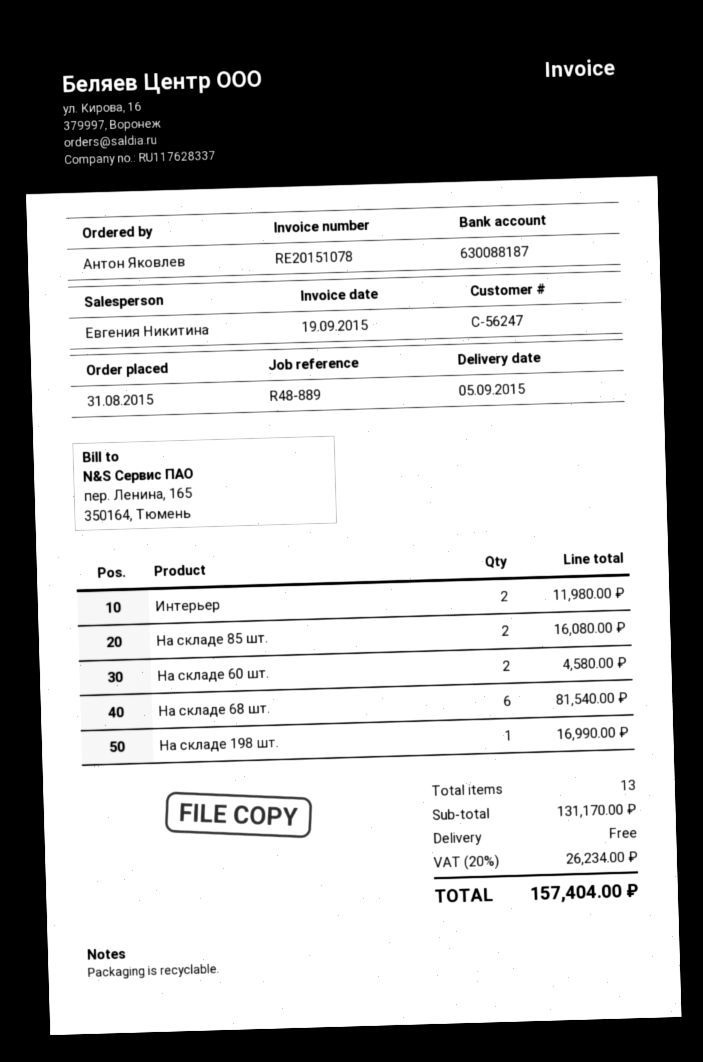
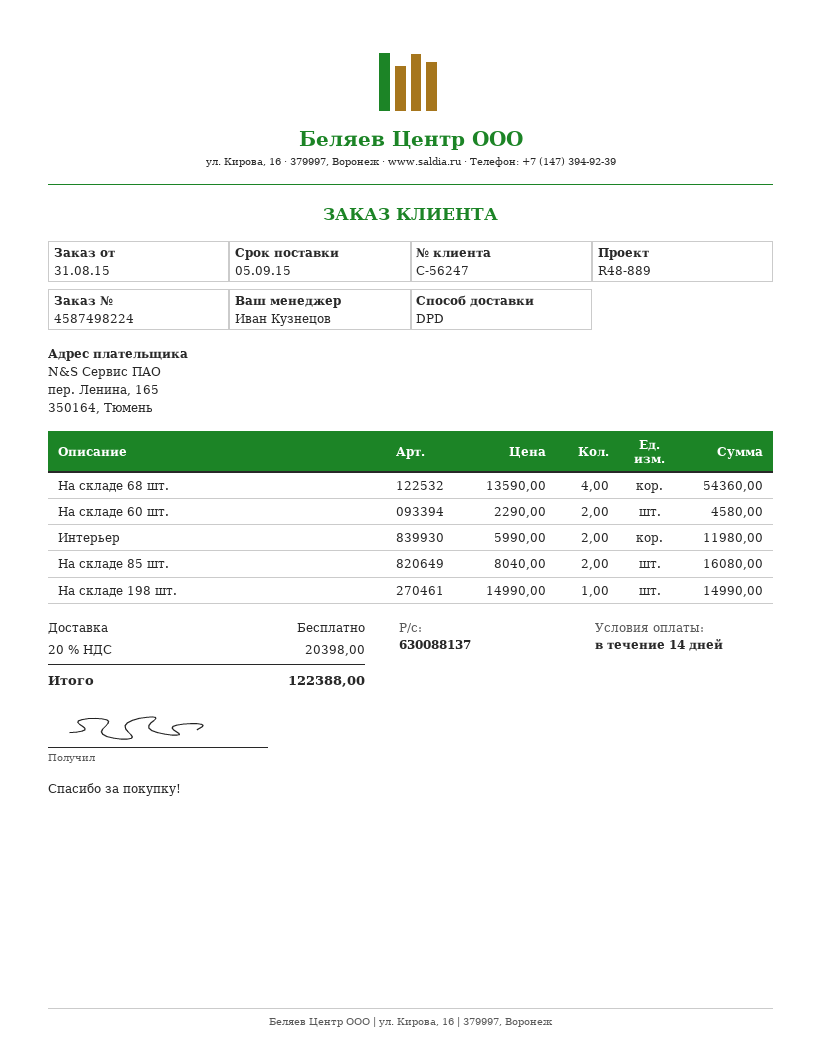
sales rep: Евгения Никитина -> Иван Кузнецов
bank account: 630088187 -> 630088137
На складе 68 шт.: 6 for 81540.00 -> 4 for 54360.00
На складе 198 шт.: 1 for 16990.00 -> 1 for 14990.00
tax: 20% = 26234.00 -> 20% = 20398.00
total: 157404.00 -> 122388.00

